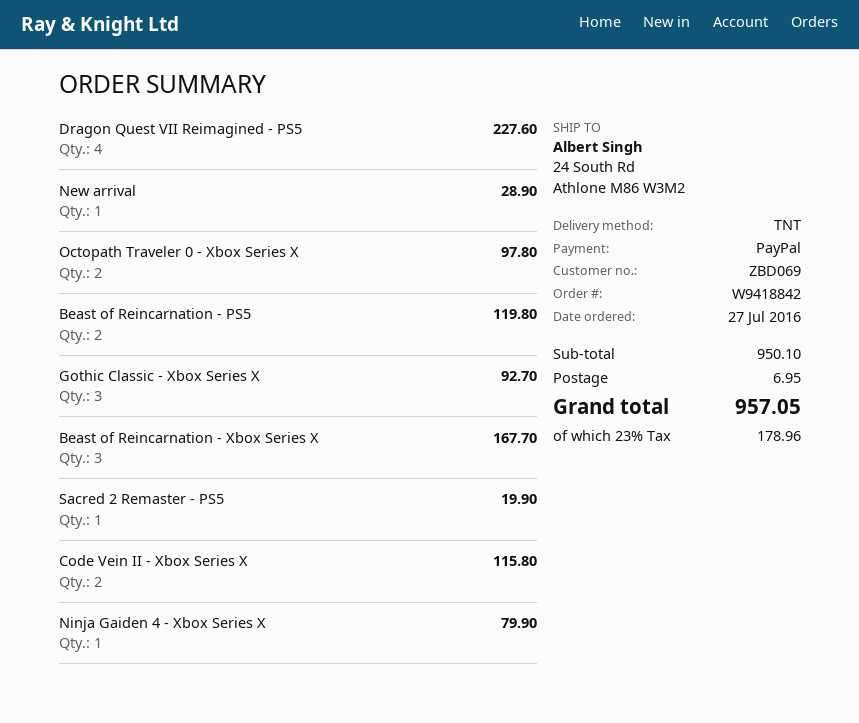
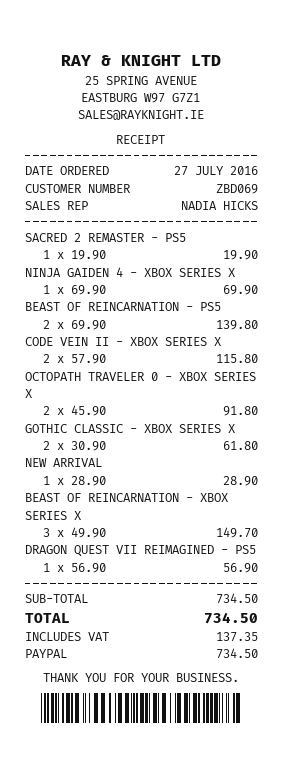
Dragon Quest VII Reimagined - PS5: 4 for 227.60 -> 1 for 56.90
Octopath Traveler 0 - Xbox Series X: 2 for 97.80 -> 2 for 91.80
Beast of Reincarnation - PS5: 2 for 119.80 -> 2 for 139.80
Gothic Classic - Xbox Series X: 3 for 92.70 -> 2 for 61.80
Beast of Reincarnation - Xbox Series X: 3 for 167.70 -> 3 for 149.70
Ninja Gaiden 4 - Xbox Series X: 1 for 79.90 -> 1 for 69.90
subtotal: 950.10 -> 734.50
shipping: 6.95 -> none
tax: 178.96 -> 137.35
total: 957.05 -> 734.50

